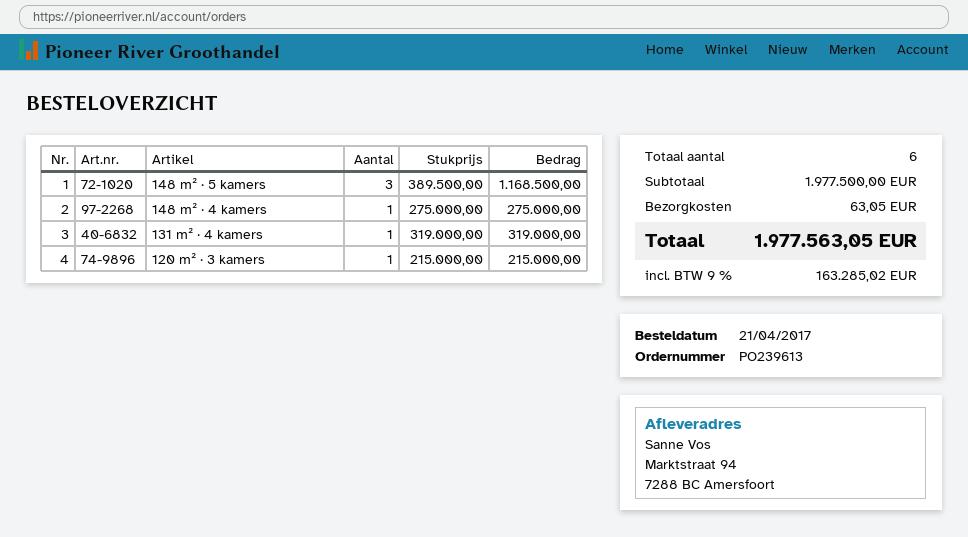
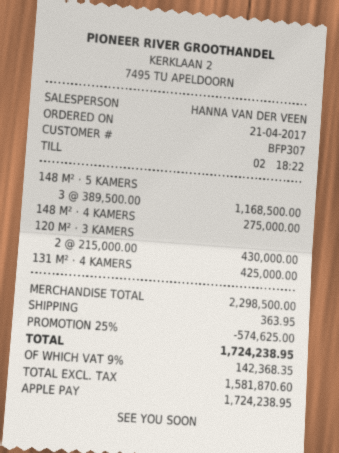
131 m² · 4 kamers: 1 x 319000.00 = 319000.00 -> 1 x 425000.00 = 425000.00
120 m² · 3 kamers: 1 x 215000.00 = 215000.00 -> 2 x 215000.00 = 430000.00
subtotal: 1977500.00 -> 2298500.00
discount: none -> 25% = 574625.00
shipping: 63.05 -> 363.95
tax: 9% = 163285.02 -> 9% = 142368.35
total: 1977563.05 -> 1724238.95

